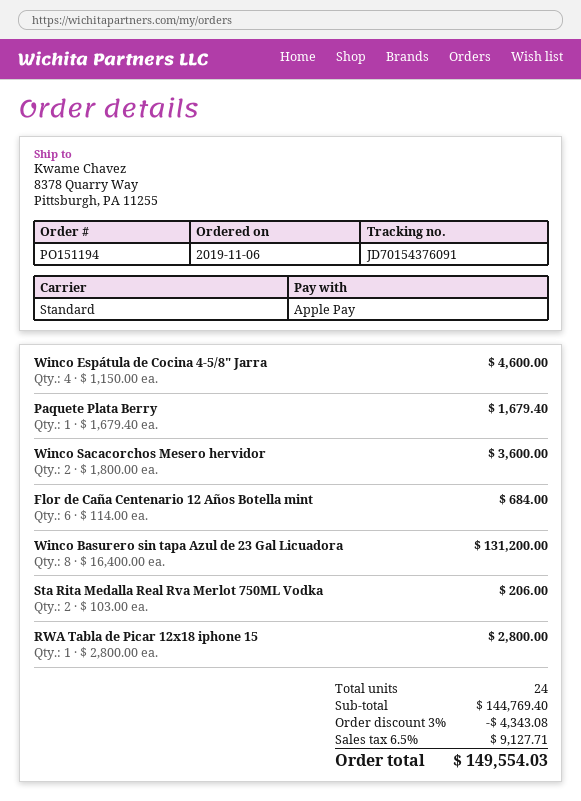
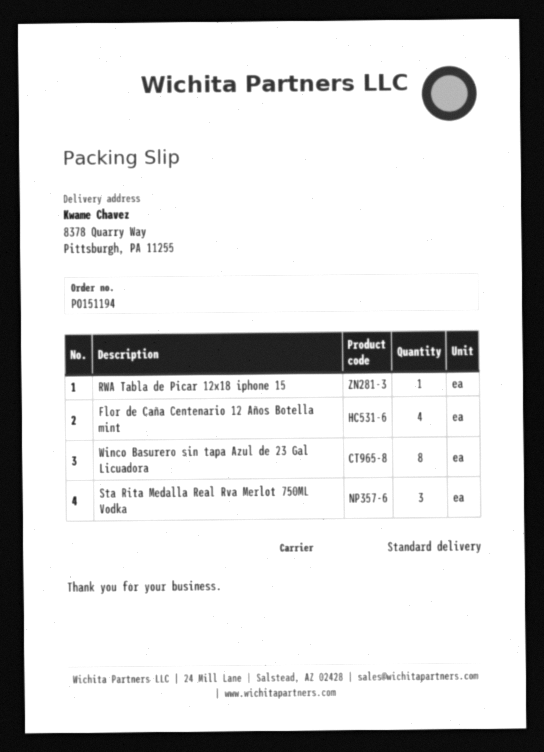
Winco Espátula de Cocina 4-5/8" Jarra: 4 -> none
Paquete Plata Berry: 1 -> none
Winco Sacacorchos Mesero hervidor: 2 -> none
Flor de Caña Centenario 12 Años Botella mint: 6 -> 4
Sta Rita Medalla Real Rva Merlot 750ML Vodka: 2 -> 3

